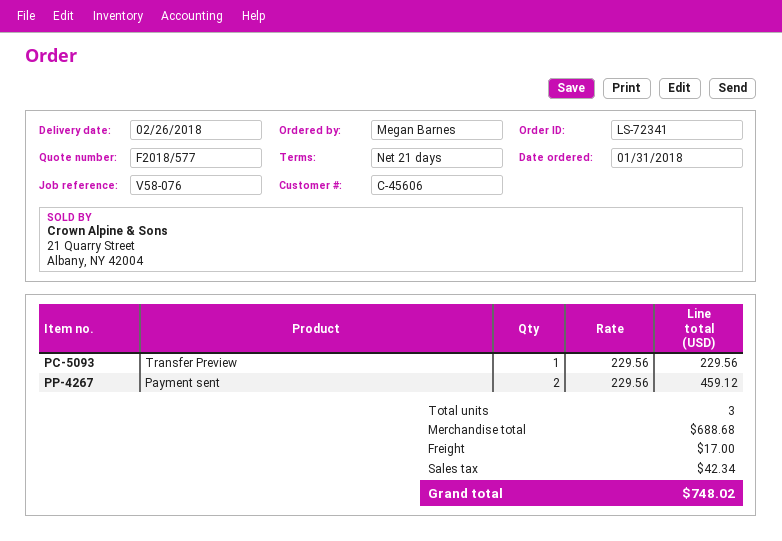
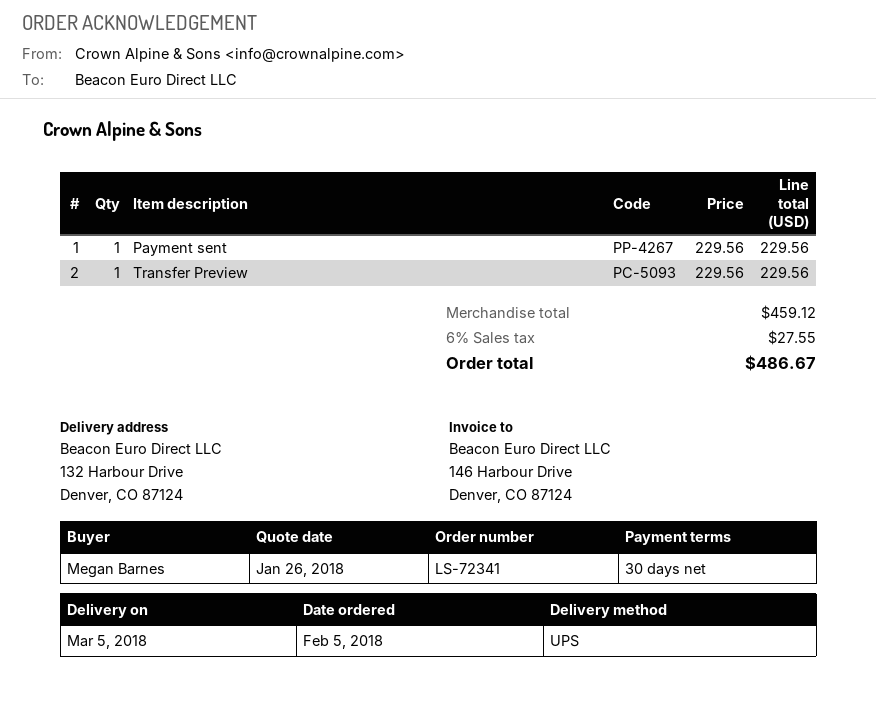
order date: 2018-01-31 -> 2018-02-05
delivery date: 2018-02-26 -> 2018-03-05
payment terms: 21 days -> 30 days
Payment sent: 2 x 229.56 = 459.12 -> 1 x 229.56 = 229.56
subtotal: 688.68 -> 459.12
shipping: 17.00 -> none
tax: 42.34 -> 27.55
total: 748.02 -> 486.67

